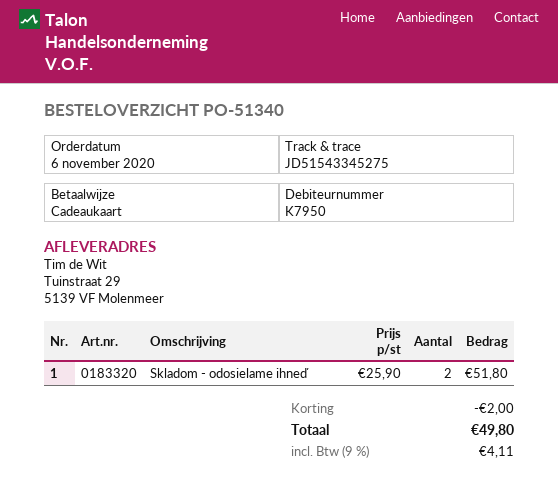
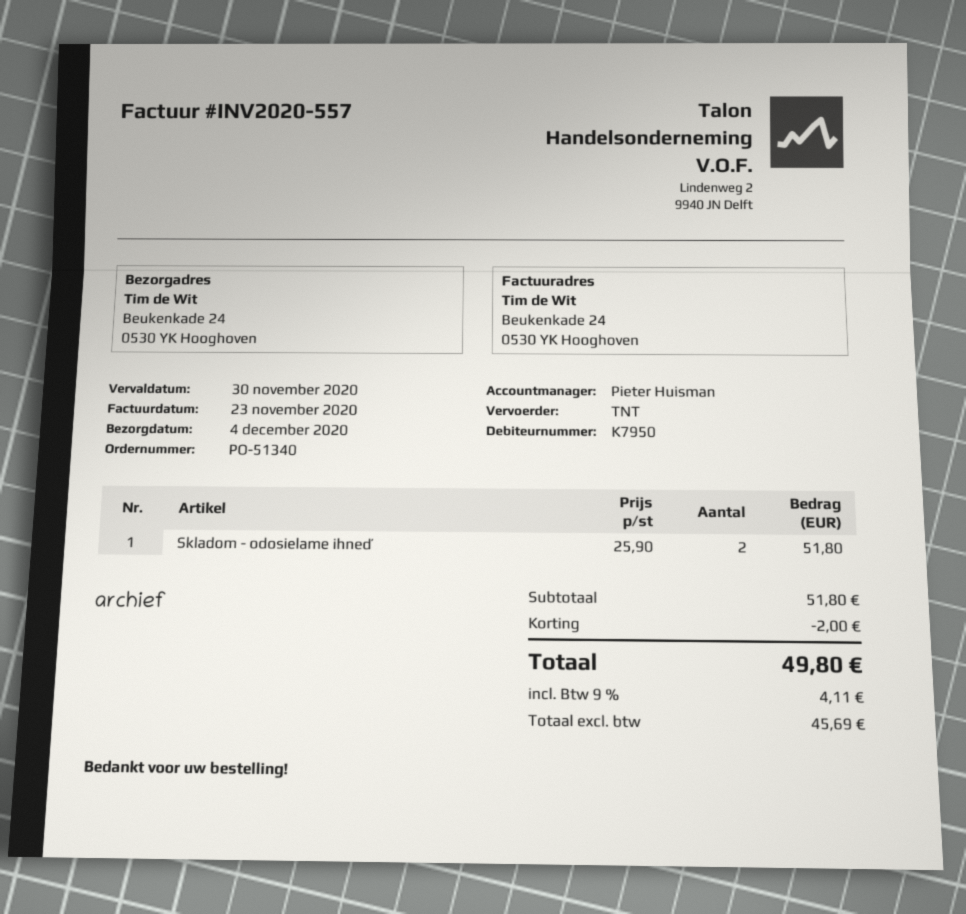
ship to: Tuinstraat 29, 5139 VF Molenmeer -> Beukenkade 24, 0530 YK Hooghoven

